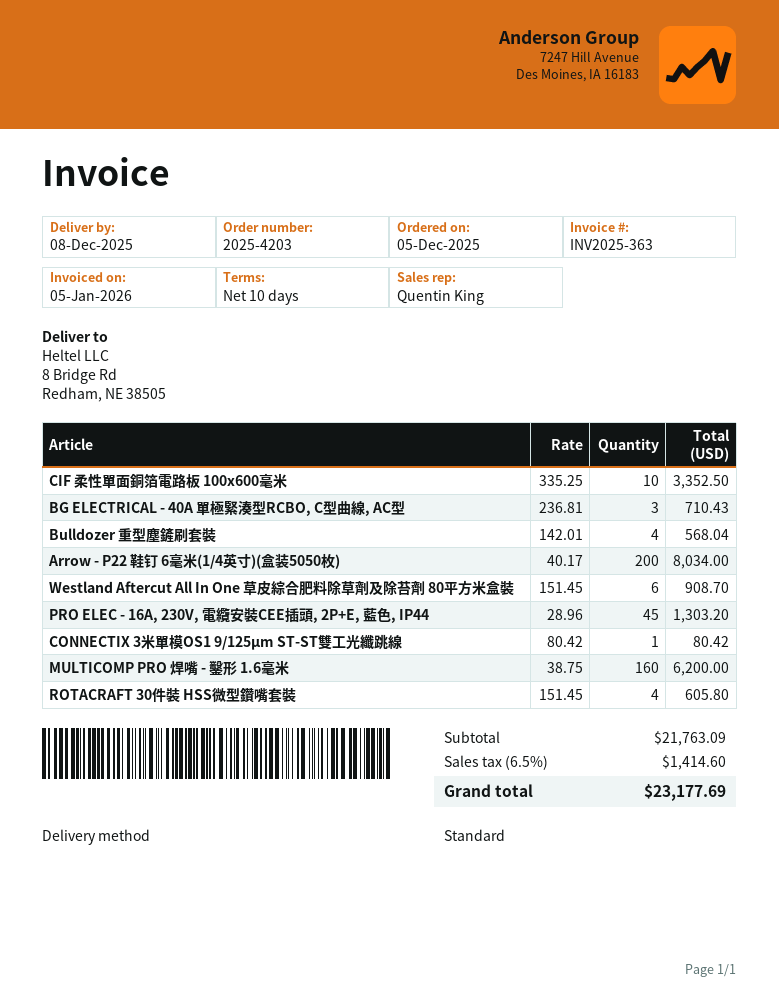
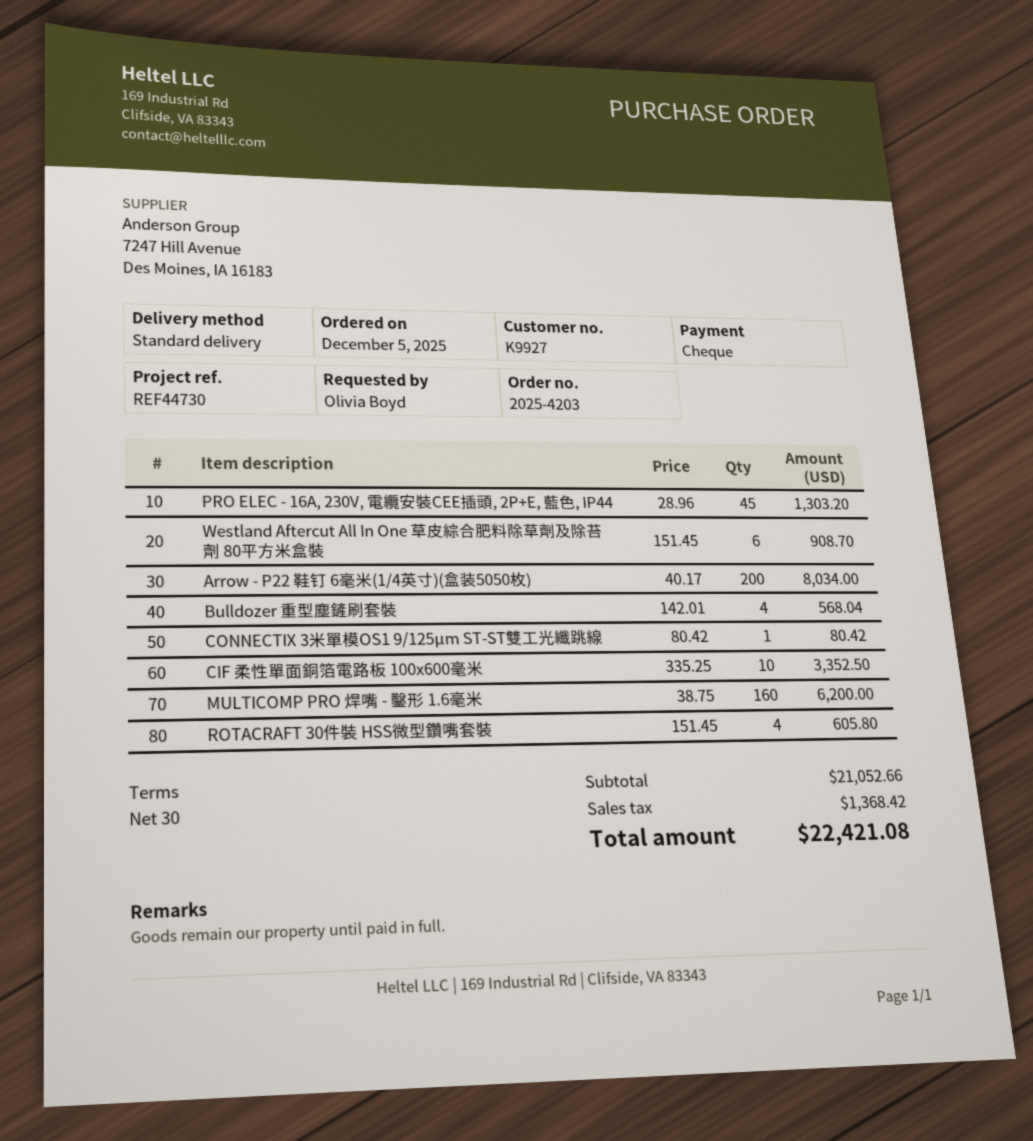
payment terms: 10 days -> 30 days
BG ELECTRICAL - 40A 單極緊湊型RCBO, C型曲線, AC型: 3 x 236.81 = 710.43 -> none
subtotal: 21763.09 -> 21052.66
tax: 1414.60 -> 1368.42
total: 23177.69 -> 22421.08

